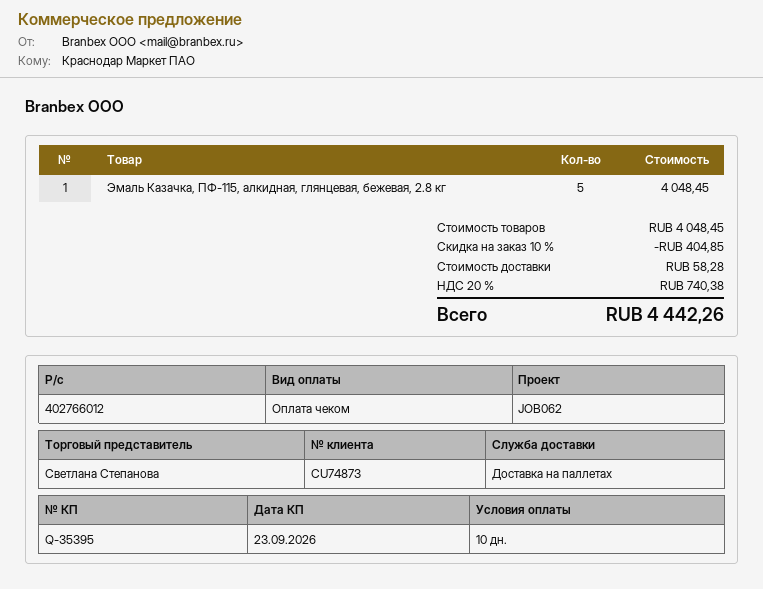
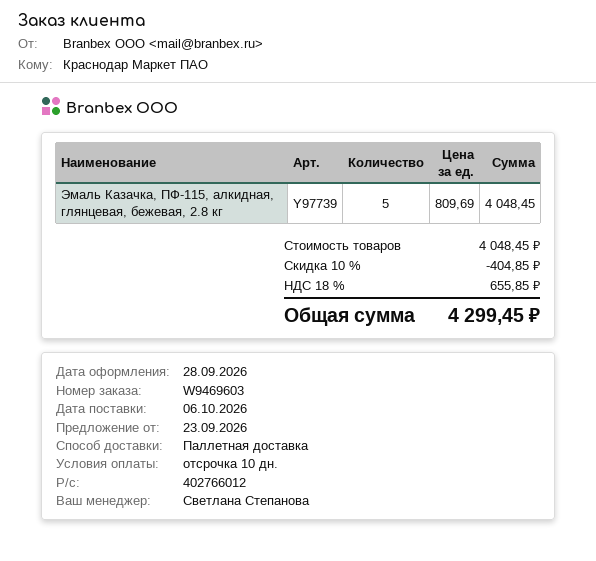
shipping: 58.28 -> none
tax: 20% = 740.38 -> 18% = 655.85
total: 4442.26 -> 4299.45

